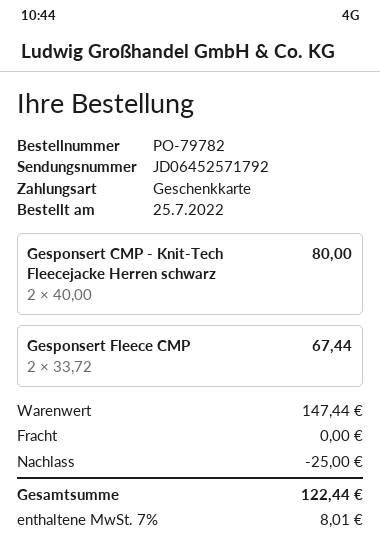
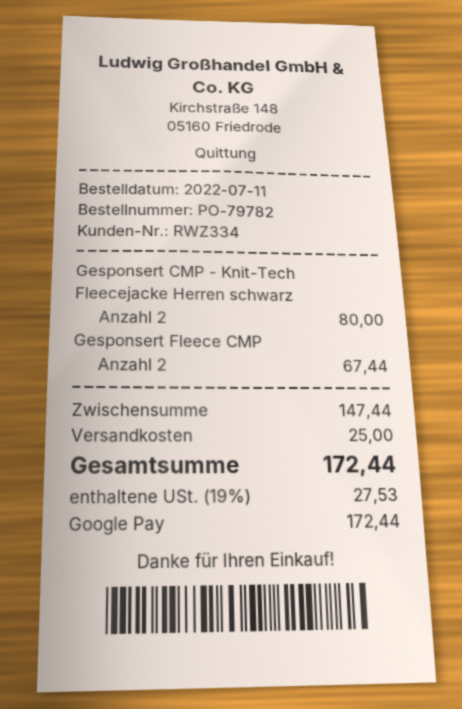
order date: 2022-07-25 -> 2022-07-11
payment method: gift card -> Google Pay
discount: 25.00 -> none
shipping: 0.00 -> 25.00
tax: 7% = 8.01 -> 19% = 27.53
total: 122.44 -> 172.44

